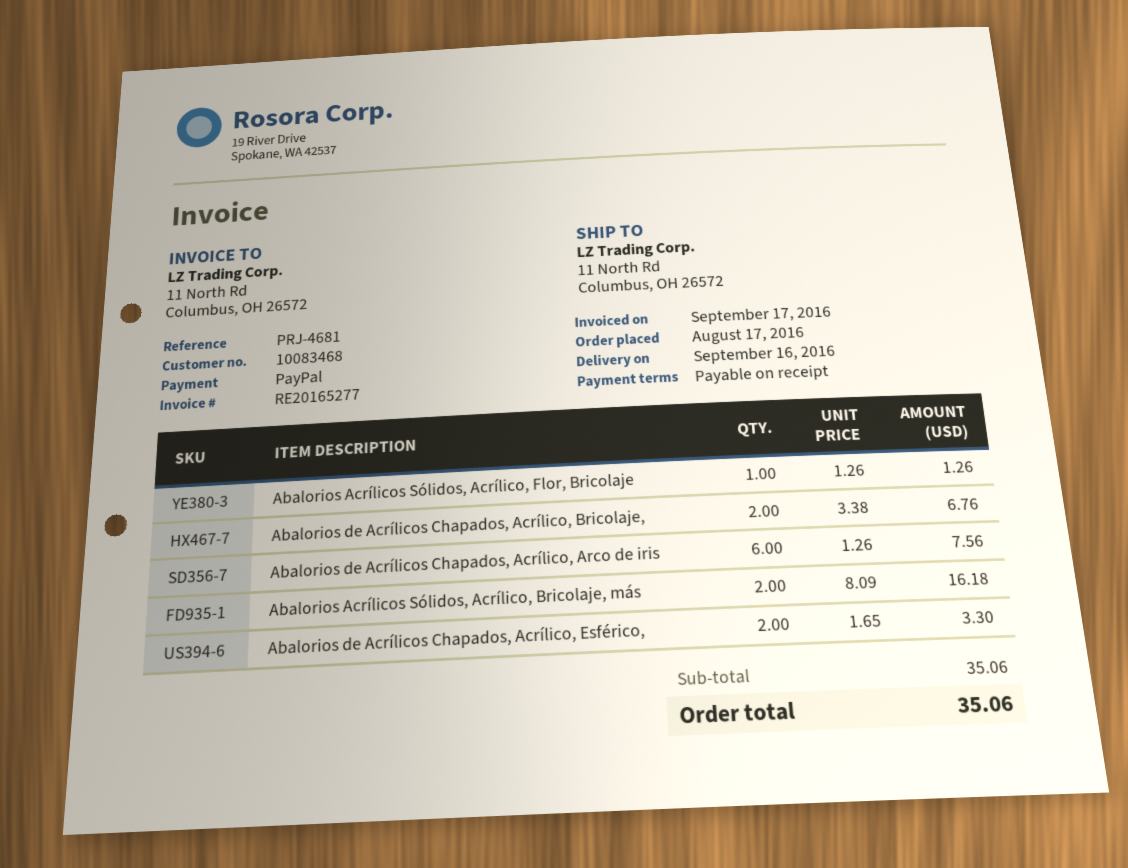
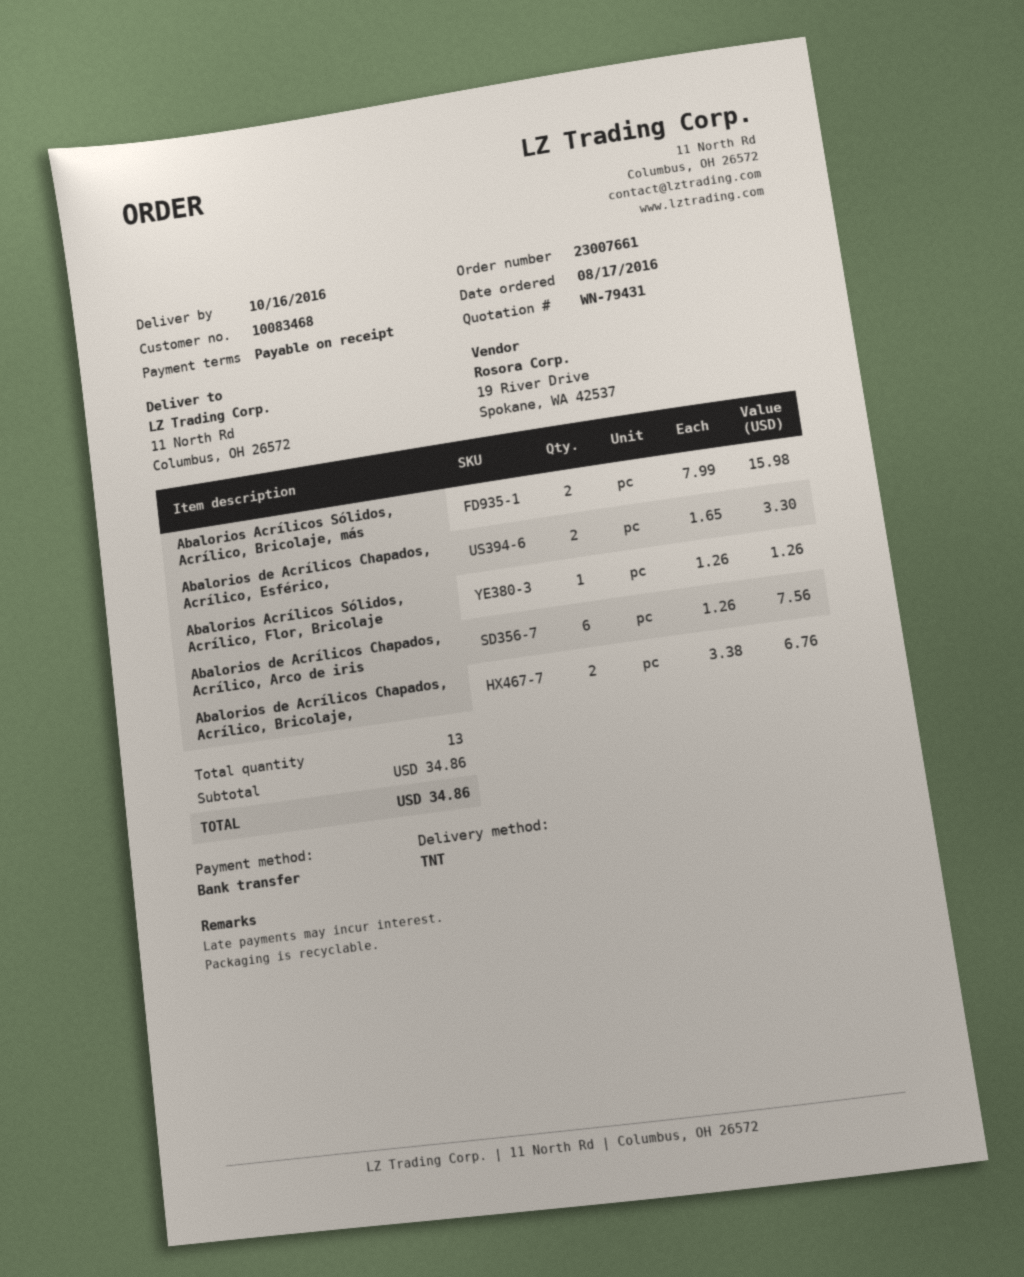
delivery date: 2016-09-16 -> 2016-10-16
payment method: PayPal -> bank transfer
Abalorios Acrílicos Sólidos, Acrílico, Bricolaje, más: 2 x 8.09 = 16.18 -> 2 x 7.99 = 15.98
subtotal: 35.06 -> 34.86
total: 35.06 -> 34.86

